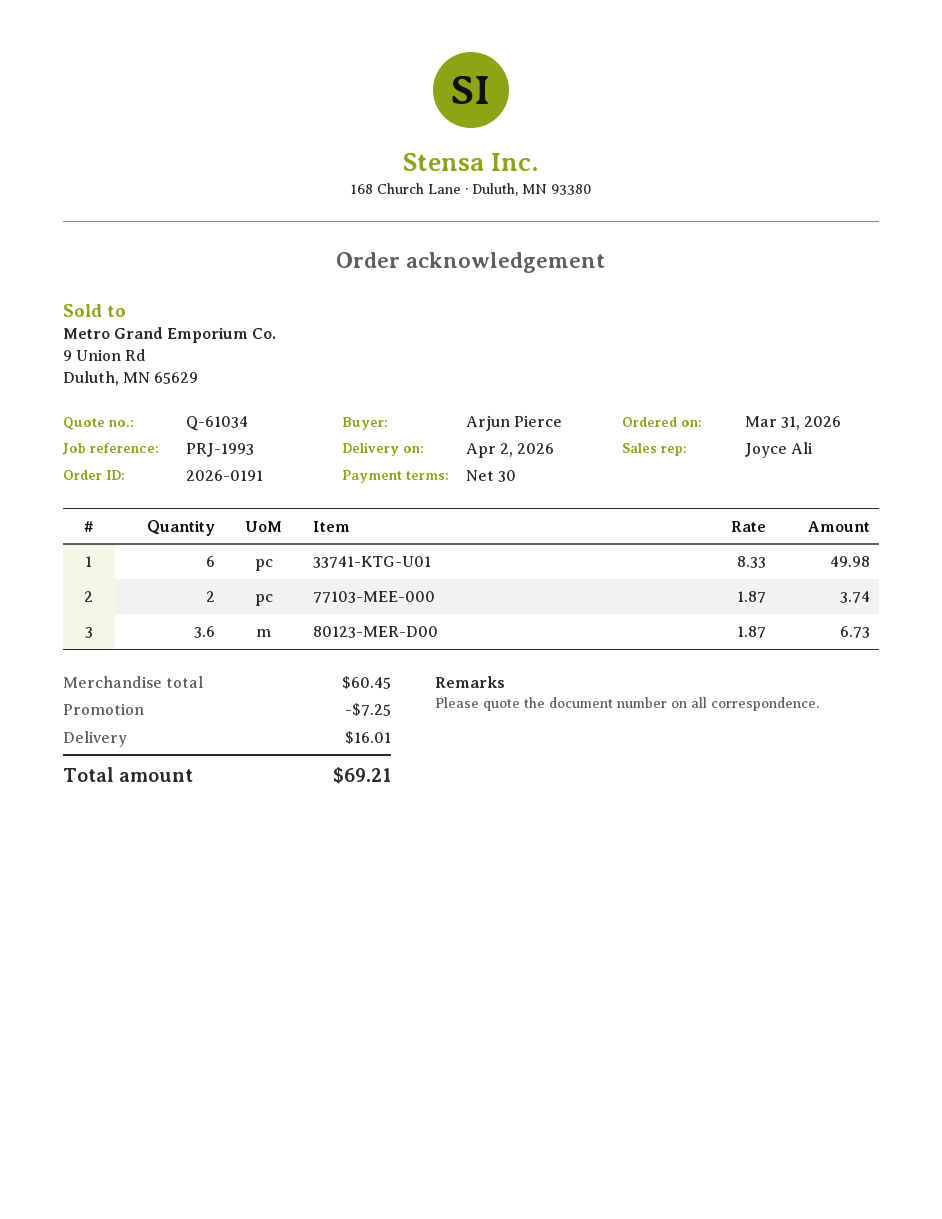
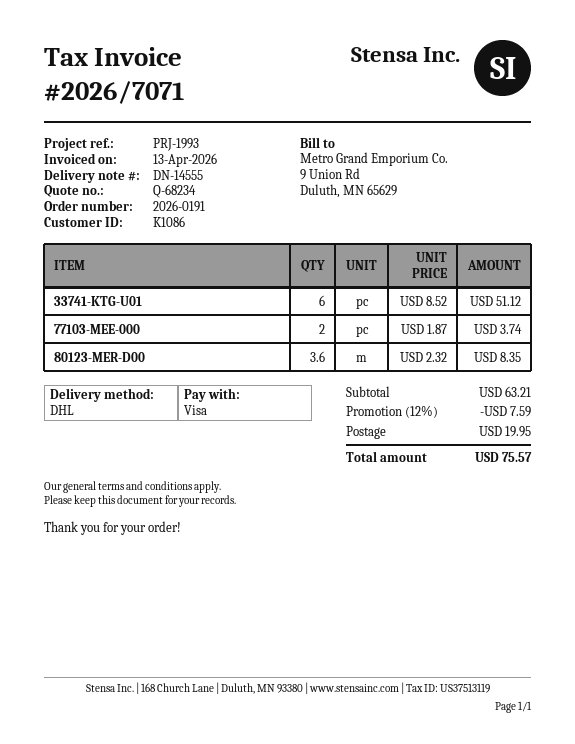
quote number: Q-61034 -> Q-68234
33741-KTG-U01: 6 x 8.33 = 49.98 -> 6 x 8.52 = 51.12
80123-MER-D00: 3.6 x 1.87 = 6.73 -> 3.6 x 2.32 = 8.35
subtotal: 60.45 -> 63.21
discount: 7.25 -> 7.59
shipping: 16.01 -> 19.95
total: 69.21 -> 75.57

